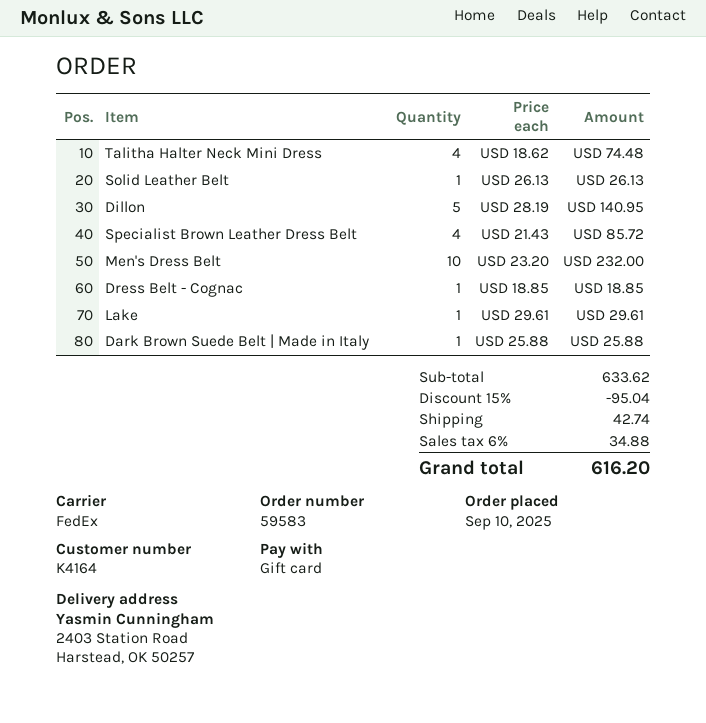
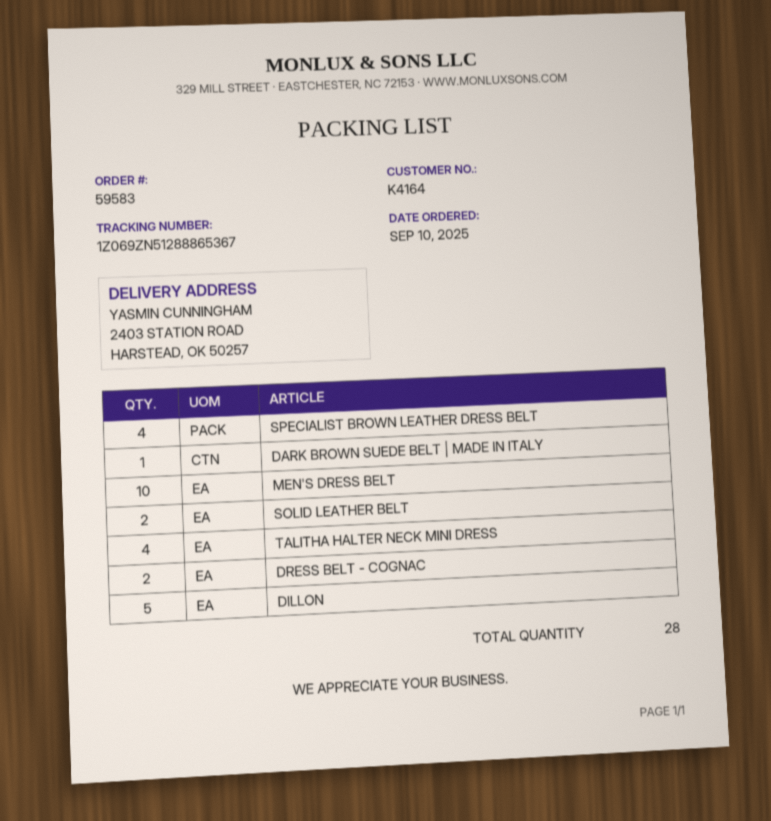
Solid Leather Belt: 1 -> 2
Dress Belt - Cognac: 1 -> 2
Lake: 1 -> none

